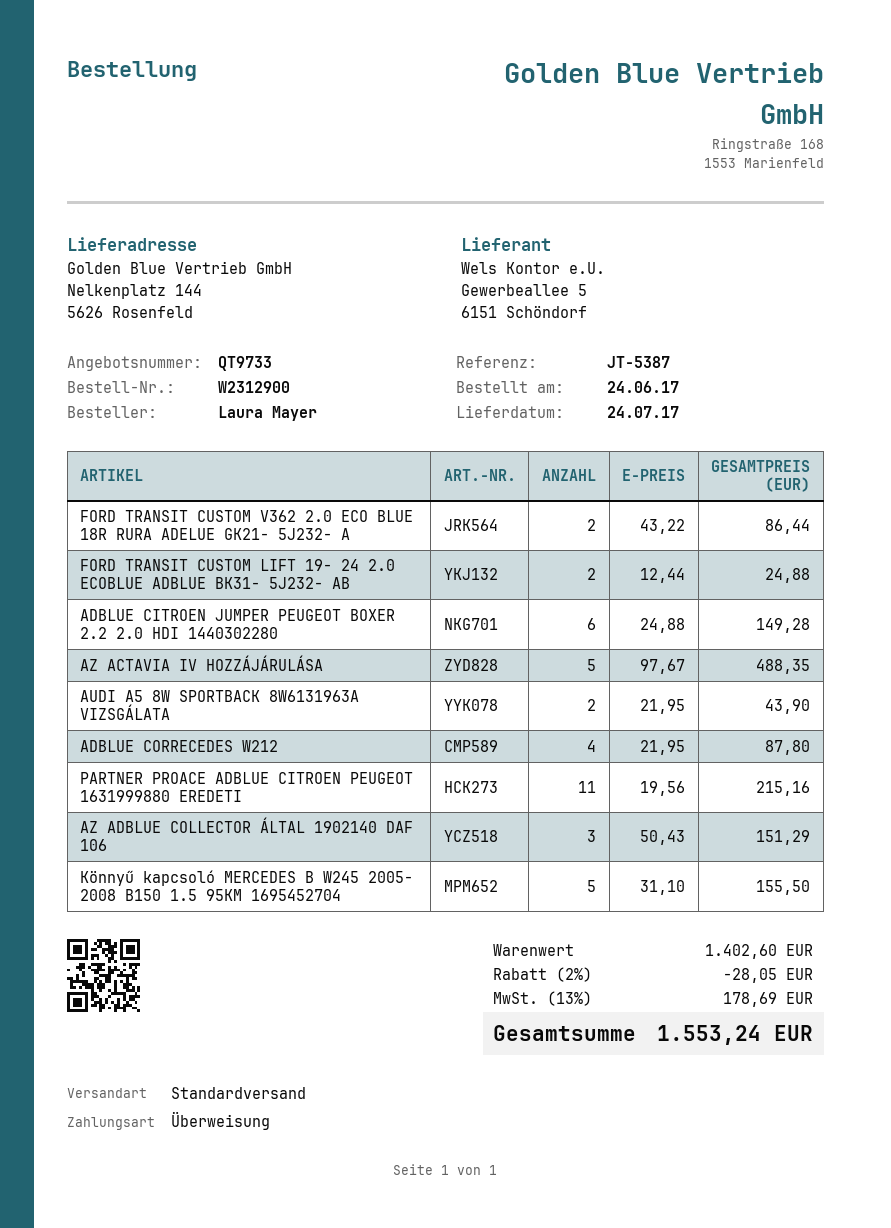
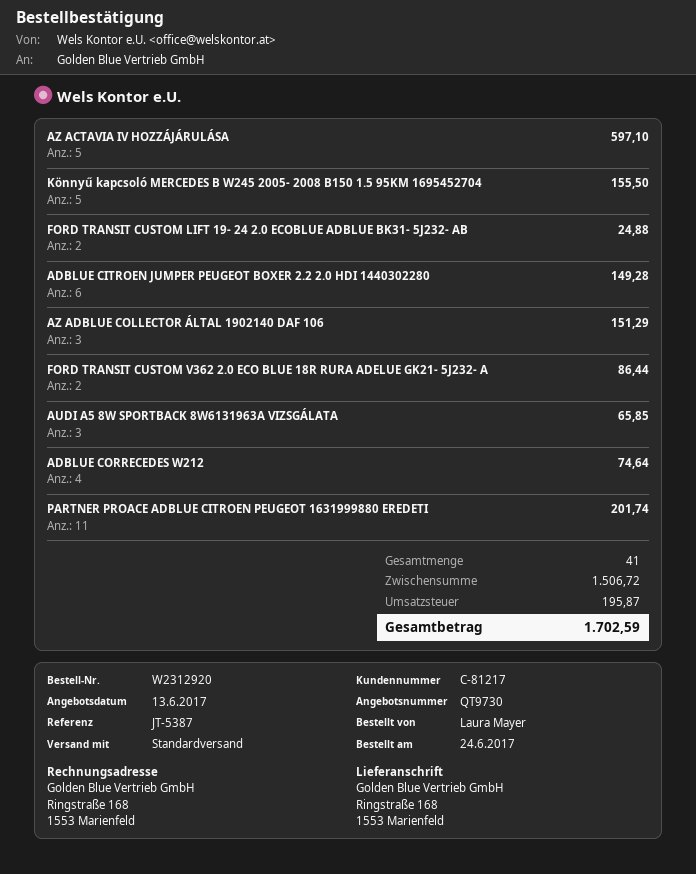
quote number: QT9733 -> QT9730
order number: W2312900 -> W2312920
ship to: Nelkenplatz 144, 5626 Rosenfeld -> Ringstraße 168, 1553 Marienfeld
AZ ACTAVIA IV HOZZÁJÁRULÁSA: 5 for 488.35 -> 5 for 597.10
AUDI A5 8W SPORTBACK 8W6131963A VIZSGÁLATA: 2 for 43.90 -> 3 for 65.85
ADBLUE CORRECEDES W212: 4 for 87.80 -> 4 for 74.64
PARTNER PROACE ADBLUE CITROEN PEUGEOT 1631999880 EREDETI: 11 for 215.16 -> 11 for 201.74
subtotal: 1402.60 -> 1506.72
discount: 2% = 28.05 -> none
tax: 178.69 -> 195.87
total: 1553.24 -> 1702.59

